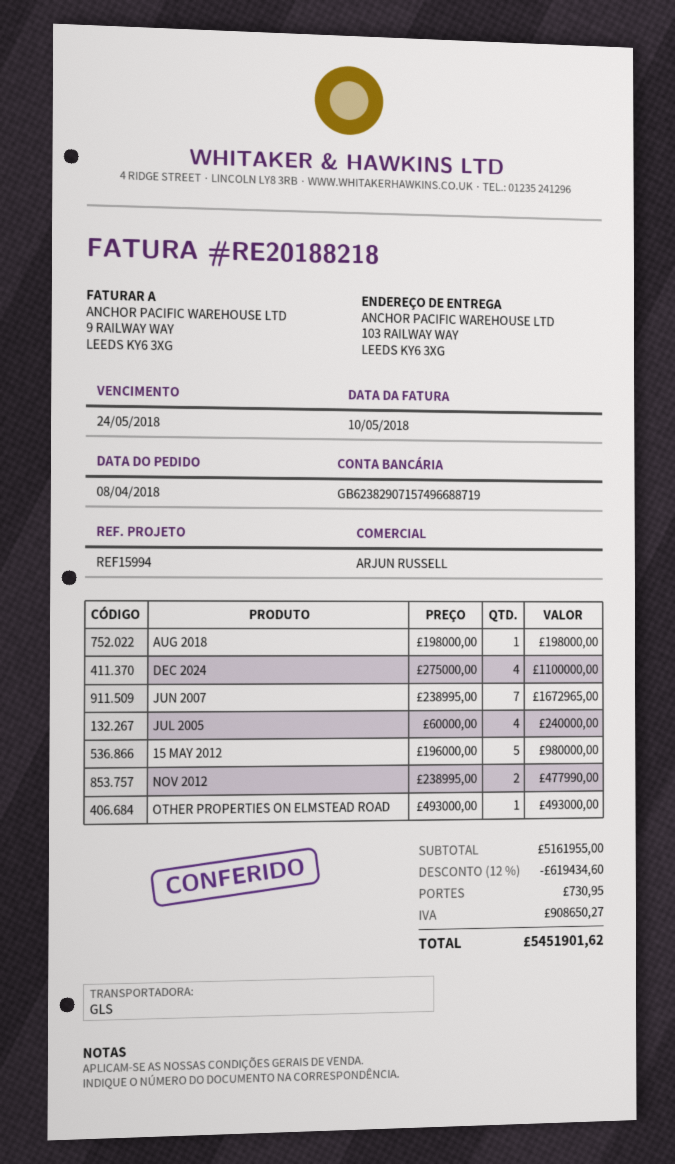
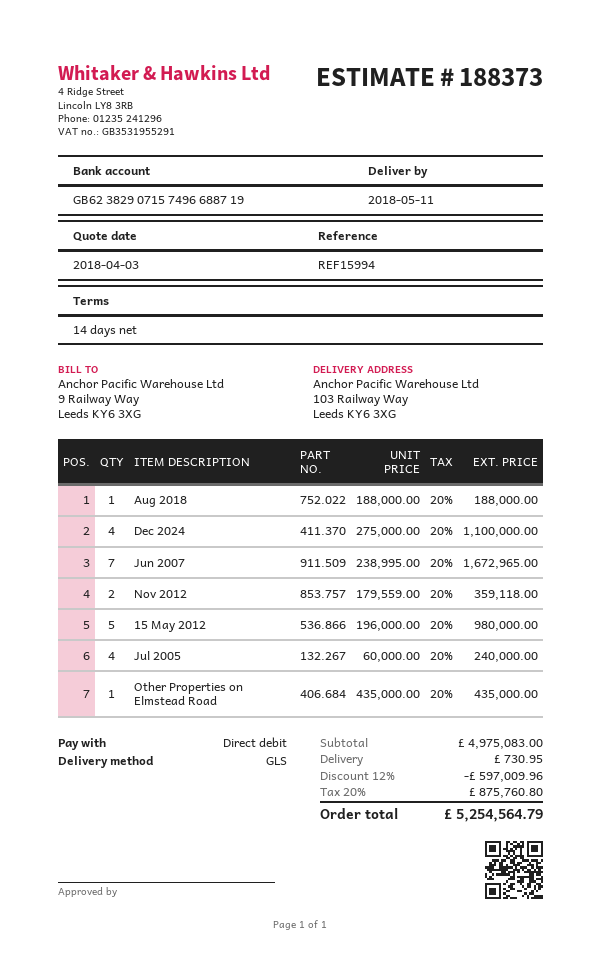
AUG 2018: 1 x 198000.00 = 198000.00 -> 1 x 188000.00 = 188000.00
NOV 2012: 2 x 238995.00 = 477990.00 -> 2 x 179559.00 = 359118.00
OTHER PROPERTIES ON ELMSTEAD ROAD: 1 x 493000.00 = 493000.00 -> 1 x 435000.00 = 435000.00
subtotal: 5161955.00 -> 4975083.00
discount: 12% = 619434.60 -> 12% = 597009.96
tax: 908650.27 -> 875760.80
total: 5451901.62 -> 5254564.79

